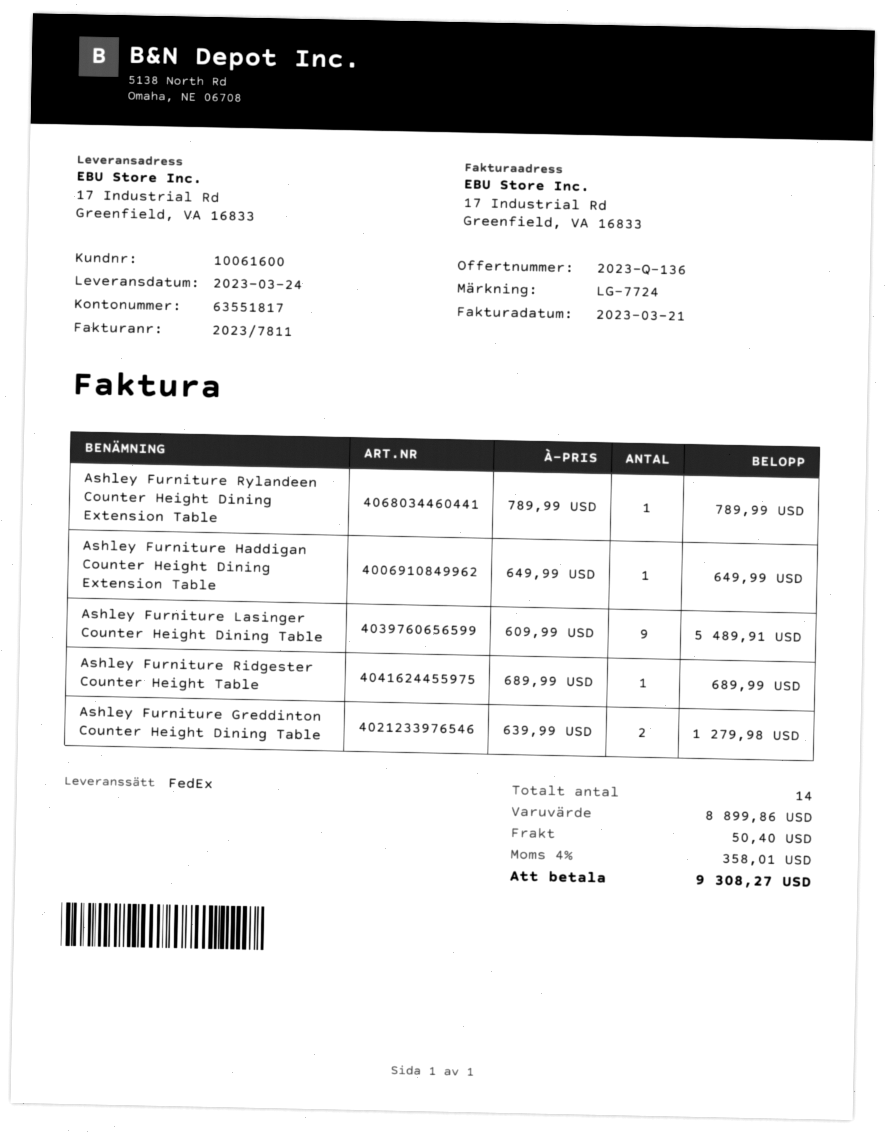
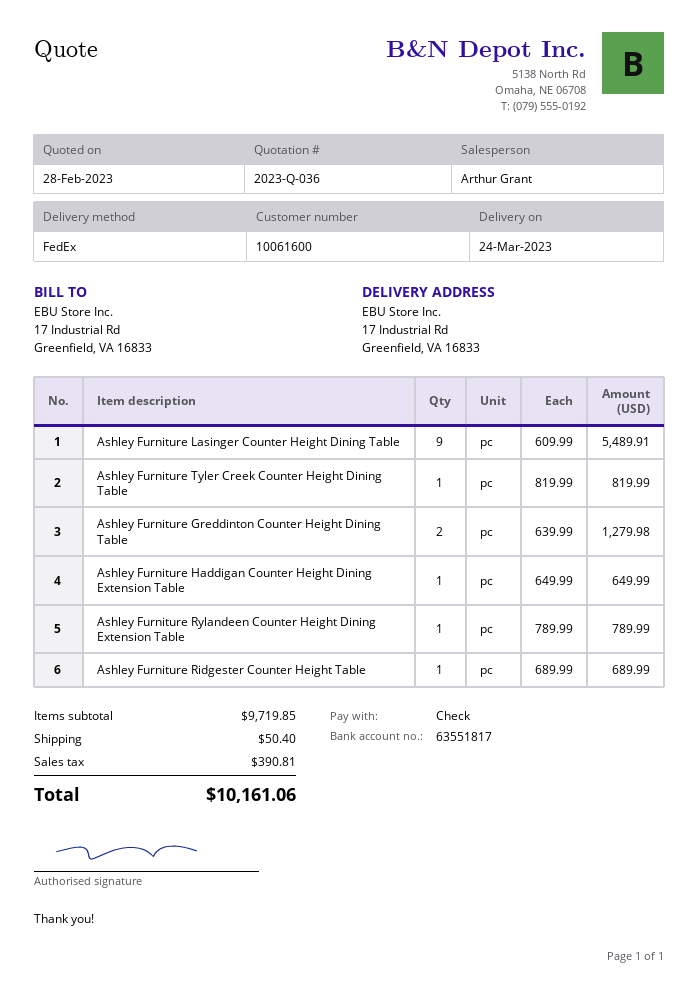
quote number: 2023-Q-136 -> 2023-Q-036
Ashley Furniture Tyler Creek Counter Height Dining Table: none -> 1 x 819.99 = 819.99
subtotal: 8899.86 -> 9719.85
tax: 358.01 -> 390.81
total: 9308.27 -> 10161.06

